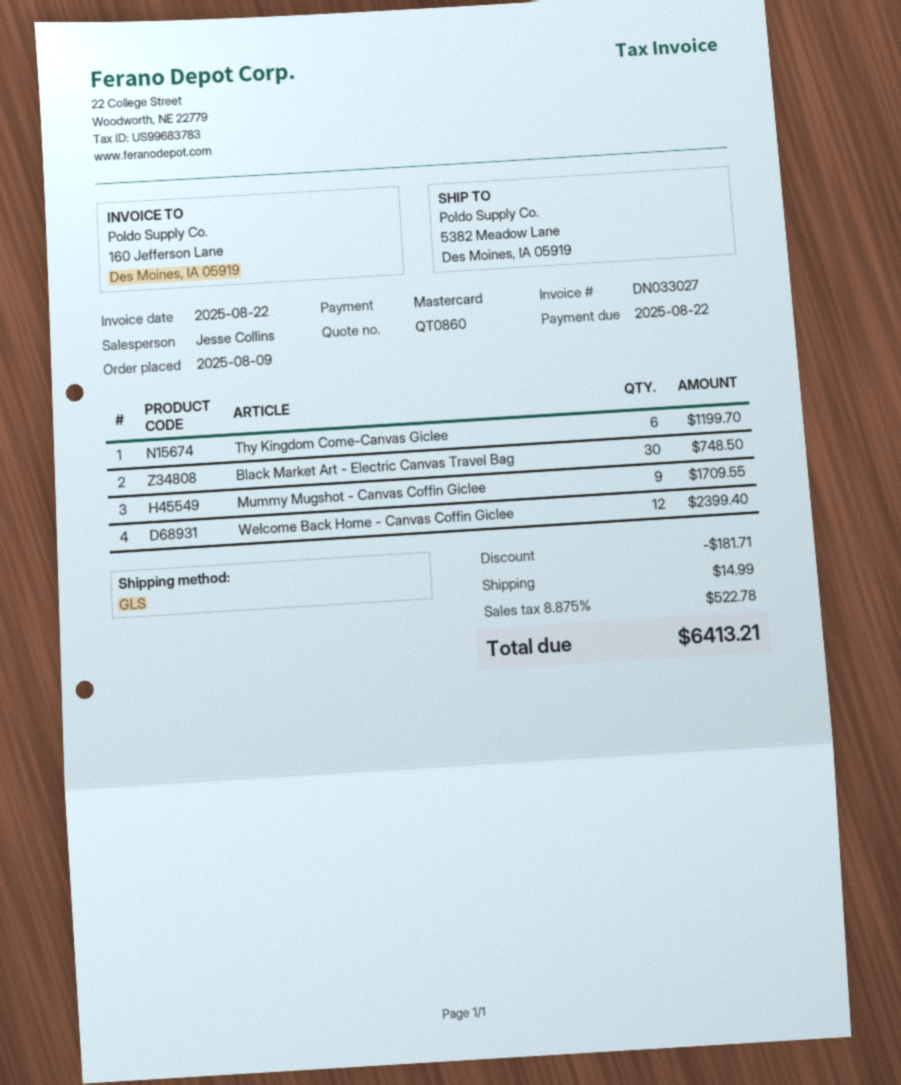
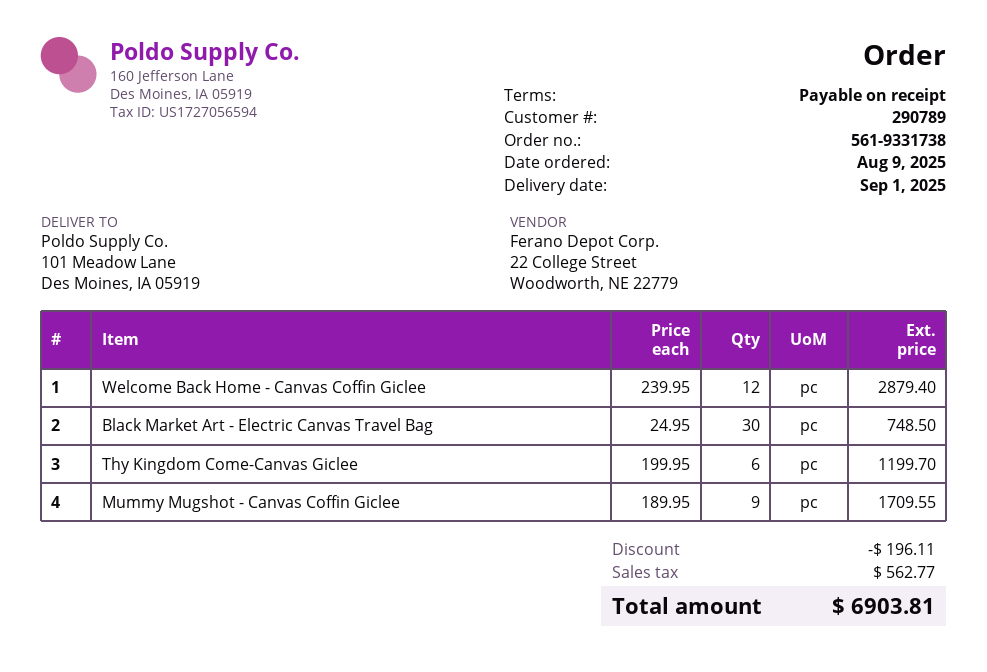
ship to: 5382 Meadow Lane, Des Moines, IA 05919 -> 101 Meadow Lane, Des Moines, IA 05919
Welcome Back Home - Canvas Coffin Giclee: 12 for 2399.40 -> 12 for 2879.40
discount: 181.71 -> 196.11
shipping: 14.99 -> none
tax: 522.78 -> 562.77
total: 6413.21 -> 6903.81

